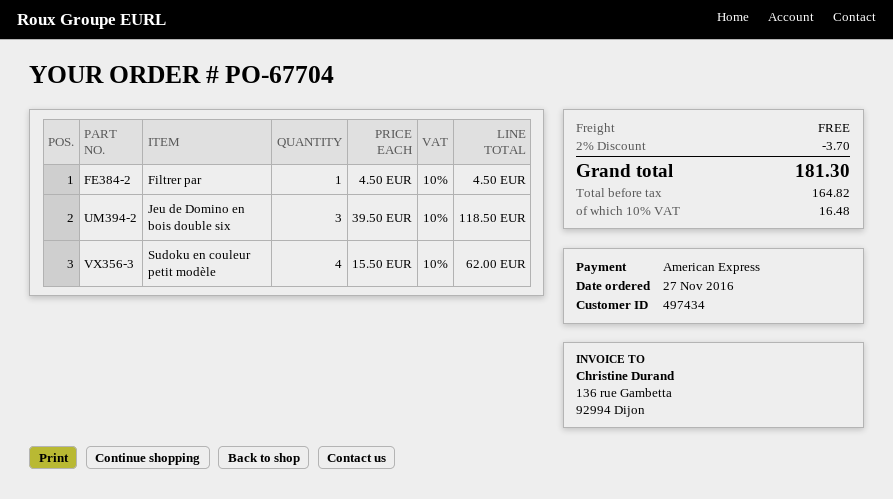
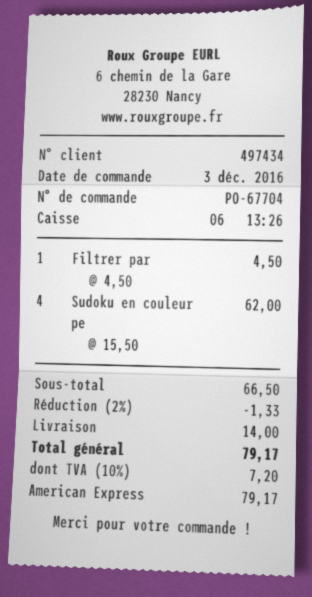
order date: 2016-11-27 -> 2016-12-03
Jeu de Domino en bois double six: 3 x 39.50 = 118.50 -> none
discount: 2% = 3.70 -> 2% = 1.33
shipping: 0.00 -> 14.00
tax: 10% = 16.48 -> 10% = 7.20
total: 181.30 -> 79.17

